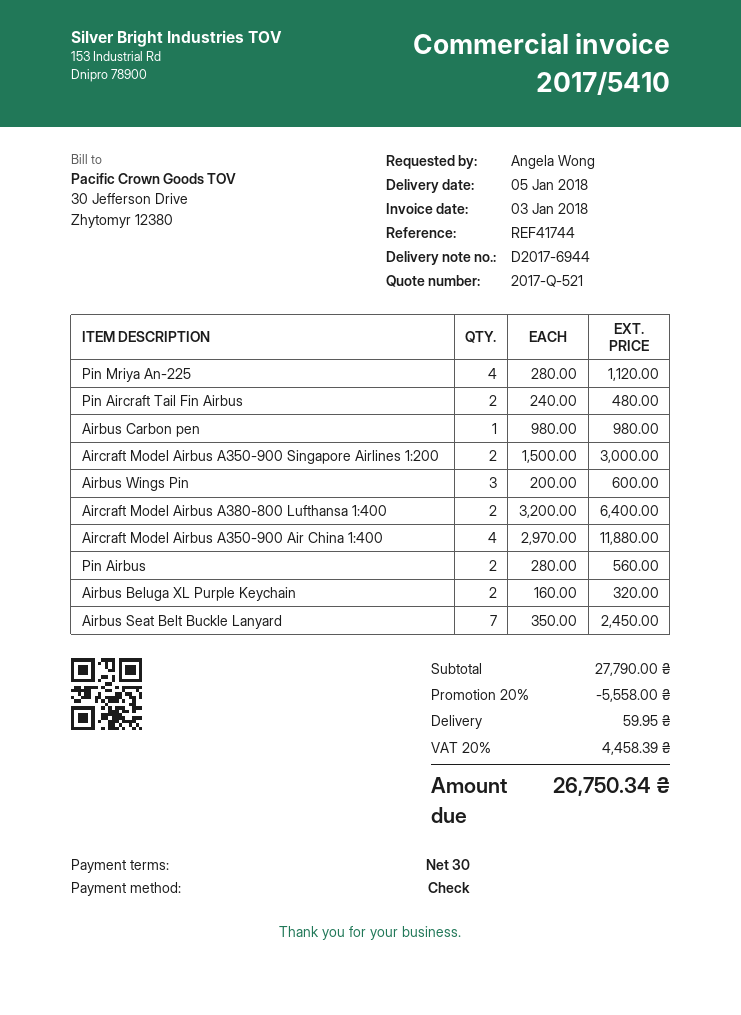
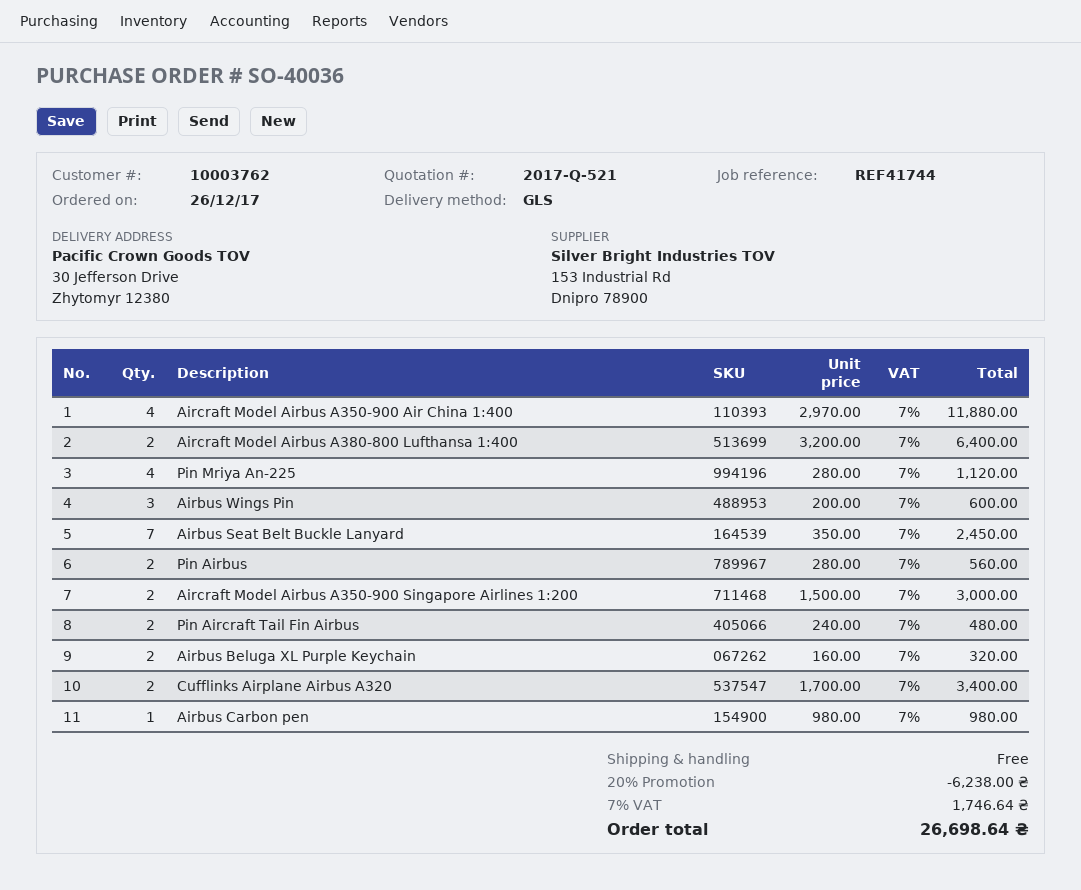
Cufflinks Airplane Airbus A320: none -> 2 x 1700.00 = 3400.00
discount: 20% = 5558.00 -> 20% = 6238.00
shipping: 59.95 -> 0.00
tax: 20% = 4458.39 -> 7% = 1746.64
total: 26750.34 -> 26698.64

